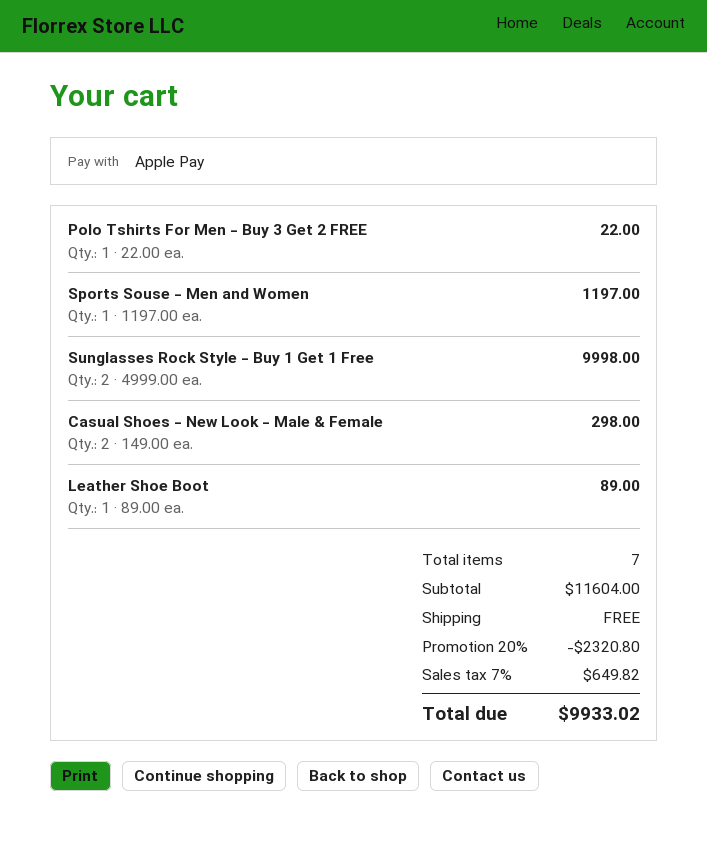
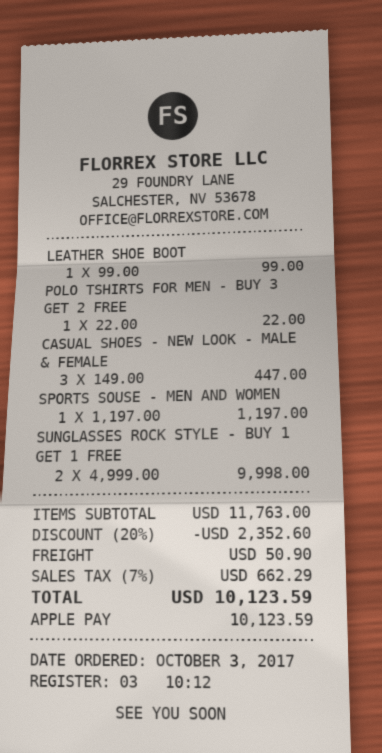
Casual Shoes - New Look - Male & Female: 2 x 149.00 = 298.00 -> 3 x 149.00 = 447.00
Leather Shoe Boot: 1 x 89.00 = 89.00 -> 1 x 99.00 = 99.00
subtotal: 11604.00 -> 11763.00
discount: 20% = 2320.80 -> 20% = 2352.60
shipping: 0.00 -> 50.90
tax: 7% = 649.82 -> 7% = 662.29
total: 9933.02 -> 10123.59

